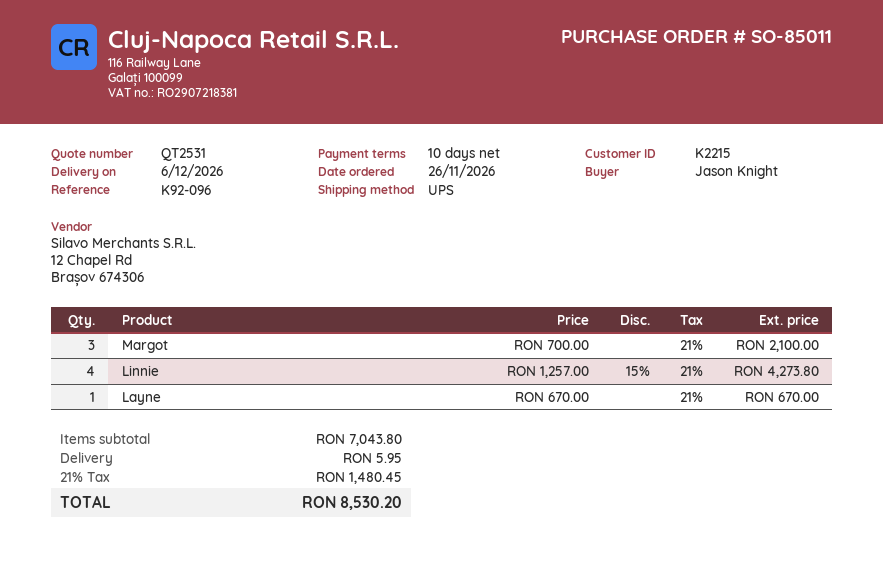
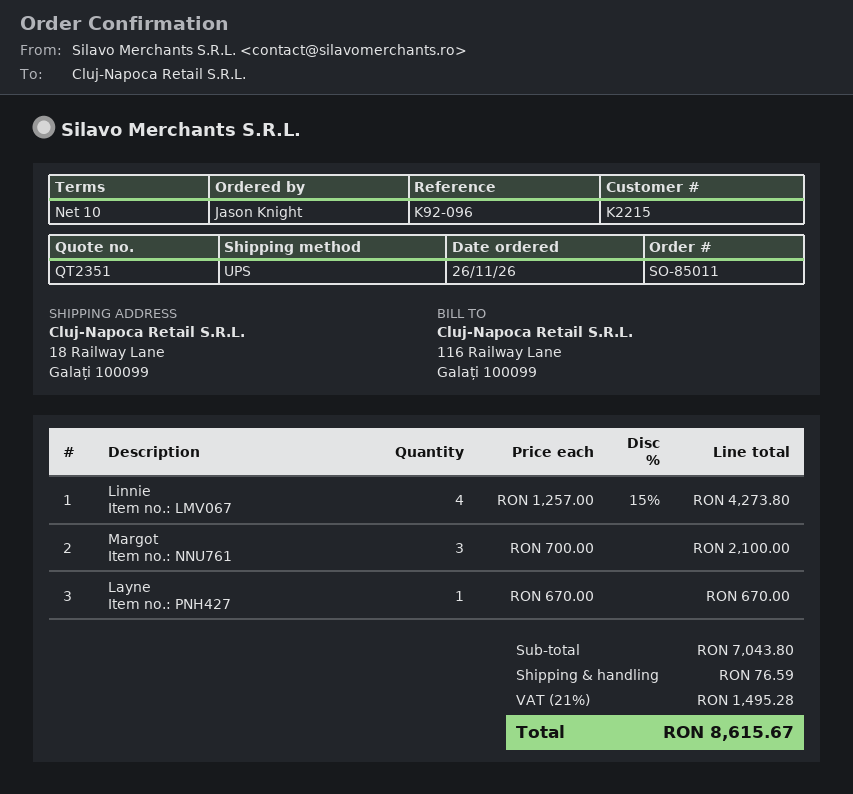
quote number: QT2531 -> QT2351
shipping: 5.95 -> 76.59
tax: 21% = 1480.45 -> 21% = 1495.28
total: 8530.20 -> 8615.67

